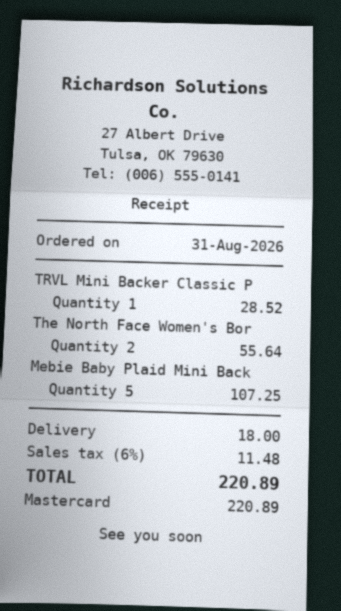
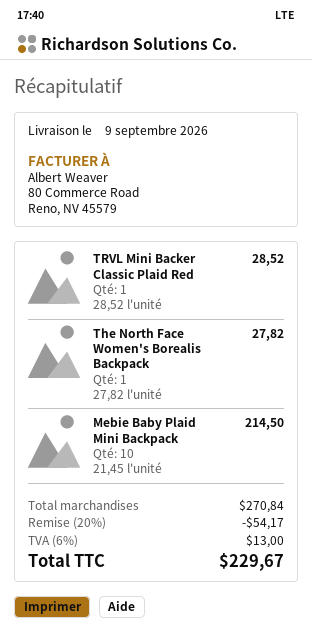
The North Face Women's Bor: 2 for 55.64 -> 1 for 27.82
Mebie Baby Plaid Mini Back: 5 for 107.25 -> 10 for 214.50
discount: none -> 20% = 54.17
shipping: 18.00 -> none
tax: 6% = 11.48 -> 6% = 13.00
total: 220.89 -> 229.67

